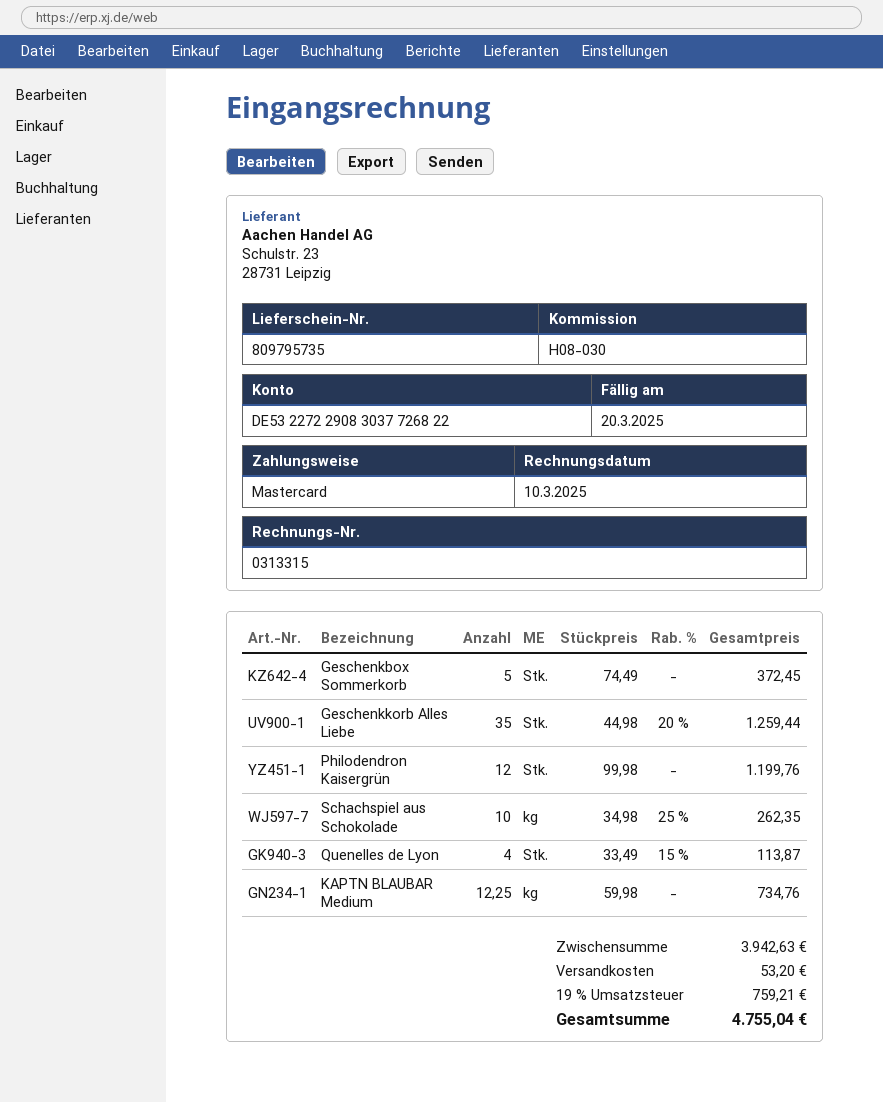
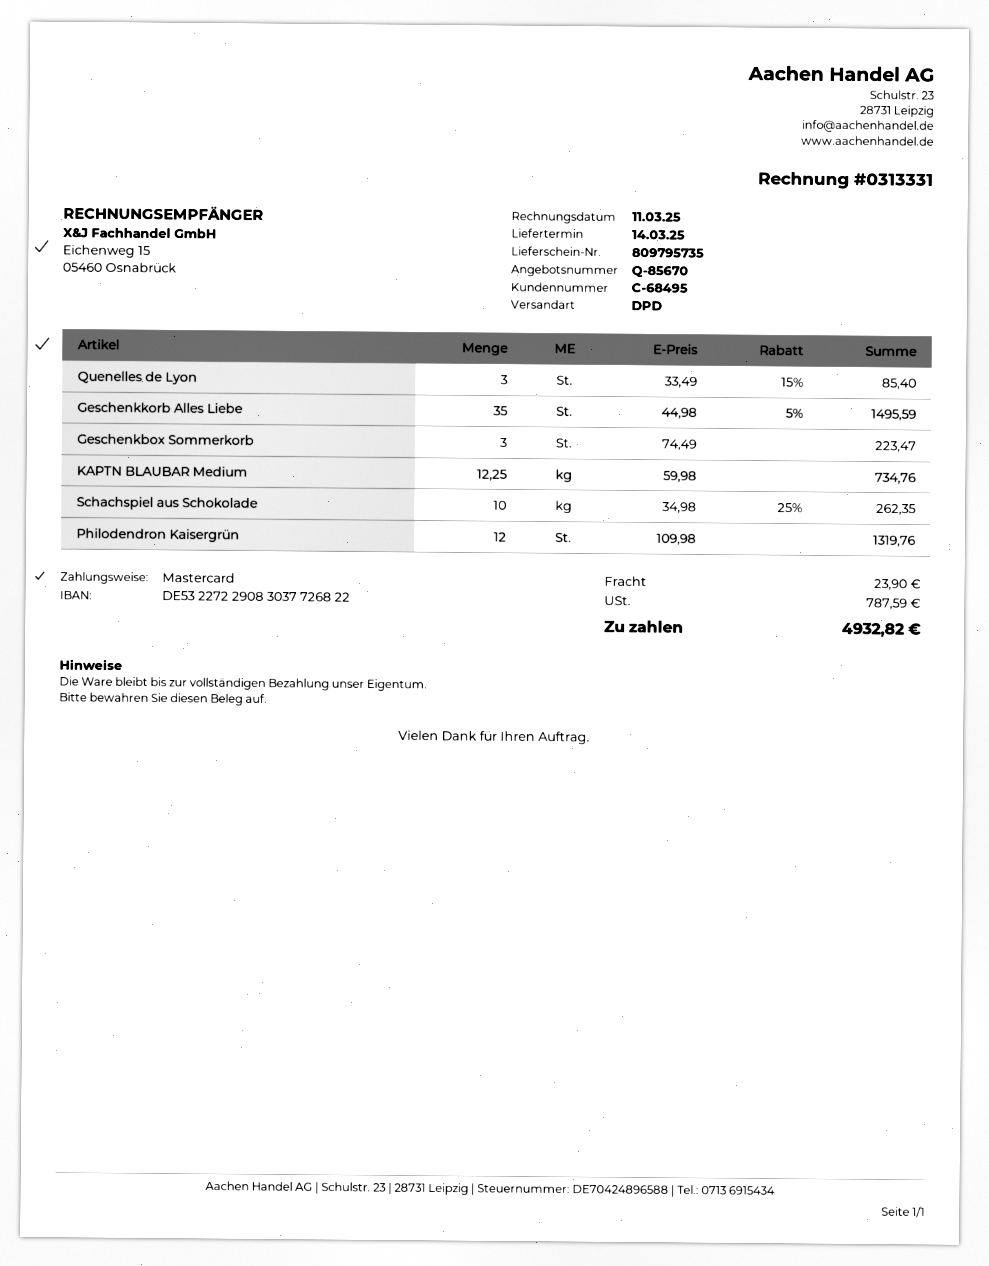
invoice number: 0313315 -> 0313331
invoice date: 2025-03-10 -> 2025-03-11
Geschenkbox Sommerkorb: 5 x 74.49 = 372.45 -> 3 x 74.49 = 223.47
Geschenkkorb Alles Liebe: 35 x 44.98 - 20% = 1259.44 -> 35 x 44.98 - 5% = 1495.59
Philodendron Kaisergrün: 12 x 99.98 = 1199.76 -> 12 x 109.98 = 1319.76
Quenelles de Lyon: 4 x 33.49 - 15% = 113.87 -> 3 x 33.49 - 15% = 85.40
shipping: 53.20 -> 23.90
tax: 759.21 -> 787.59
total: 4755.04 -> 4932.82

